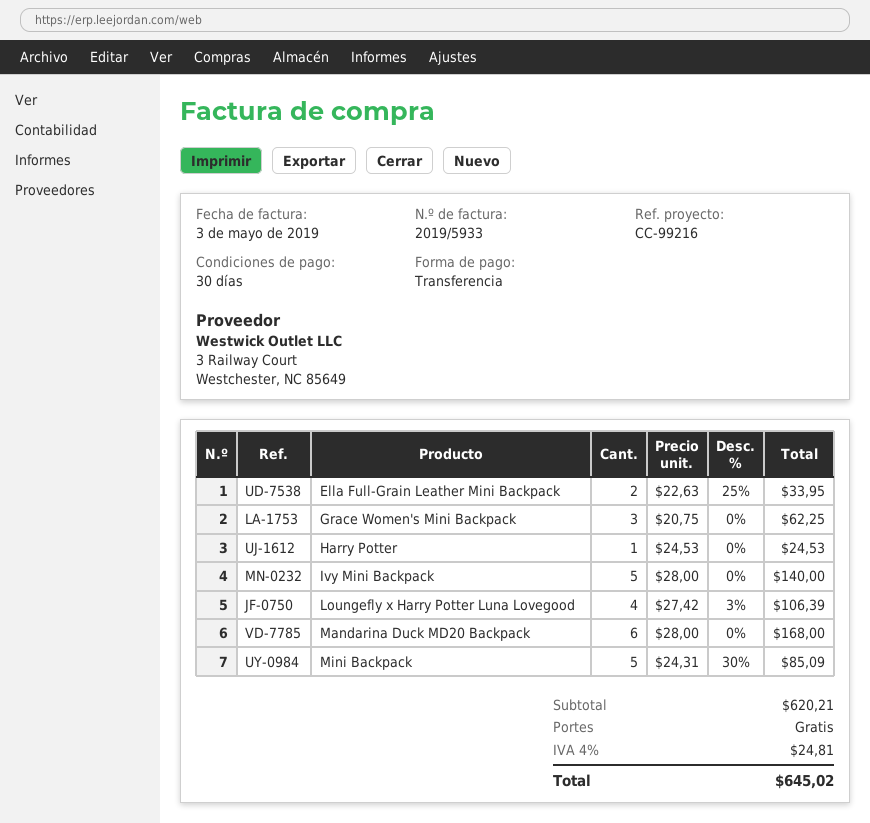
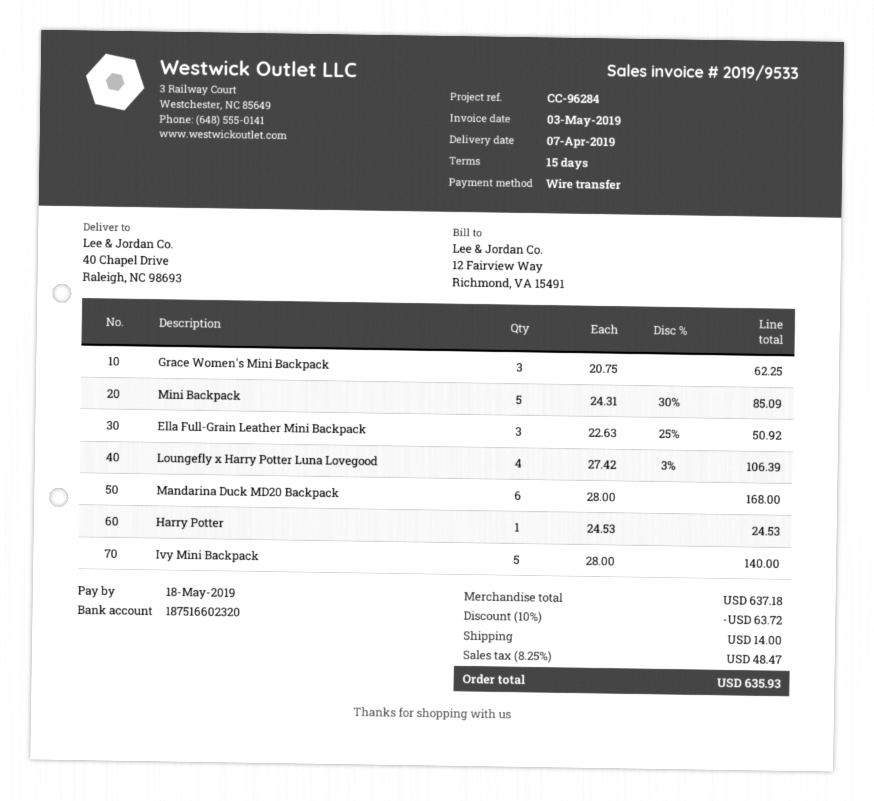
invoice number: 2019/5933 -> 2019/9533
payment terms: 30 days -> 15 days
reference: CC-99216 -> CC-96284
Ella Full-Grain Leather Mini Backpack: 2 x 22.63 - 25% = 33.95 -> 3 x 22.63 - 25% = 50.92
subtotal: 620.21 -> 637.18
discount: none -> 10% = 63.72
shipping: 0.00 -> 14.00
tax: 4% = 24.81 -> 8.25% = 48.47
total: 645.02 -> 635.93

